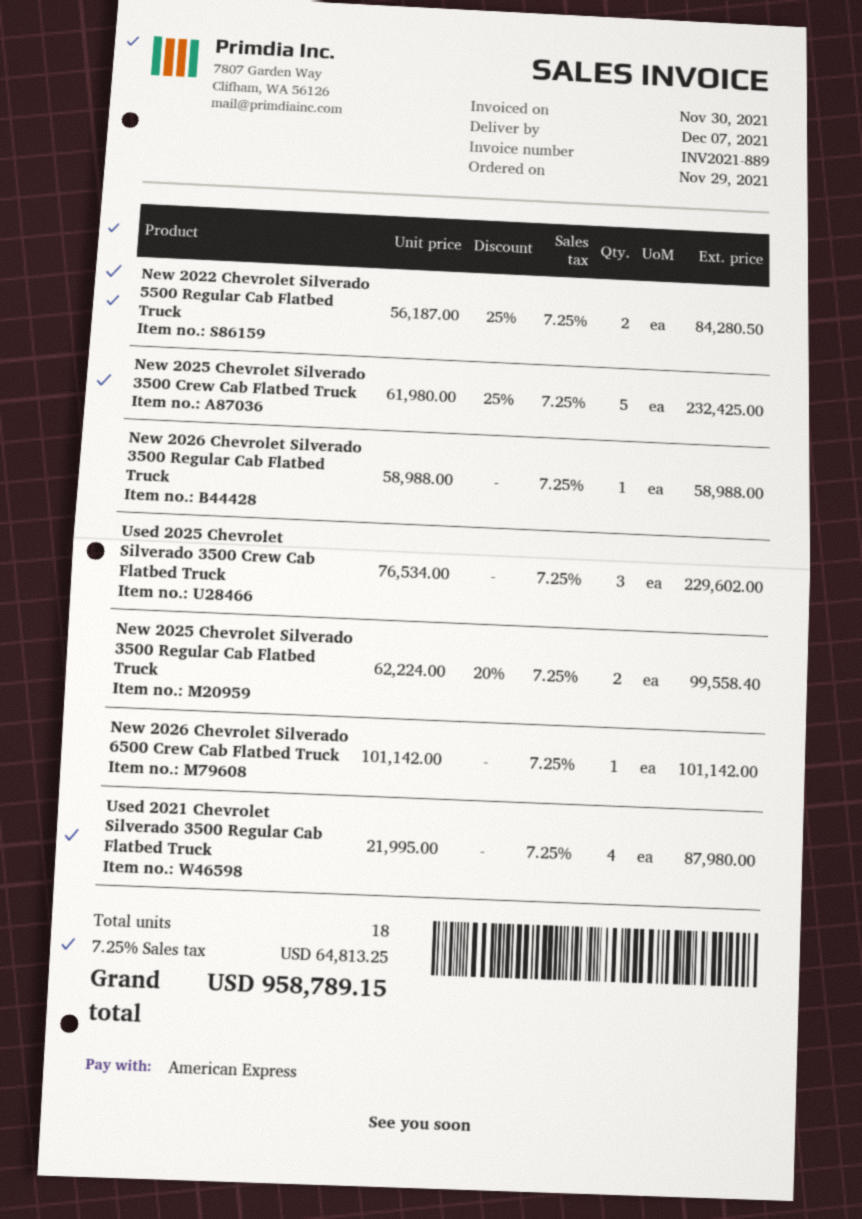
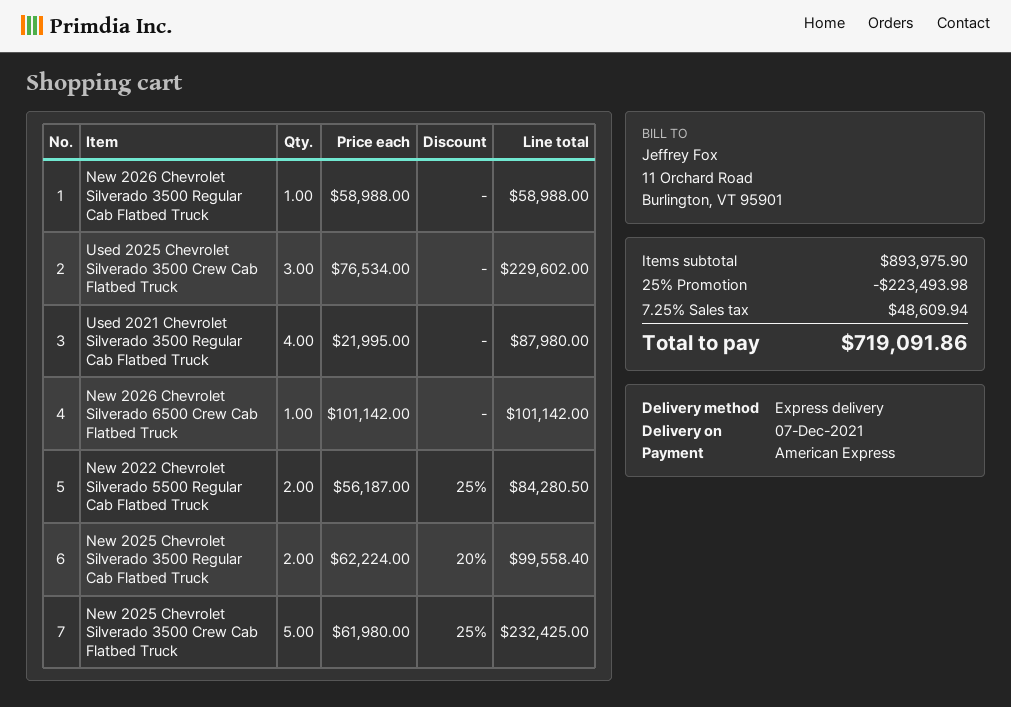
discount: none -> 25% = 223493.98
tax: 7.25% = 64813.25 -> 7.25% = 48609.94
total: 958789.15 -> 719091.86

